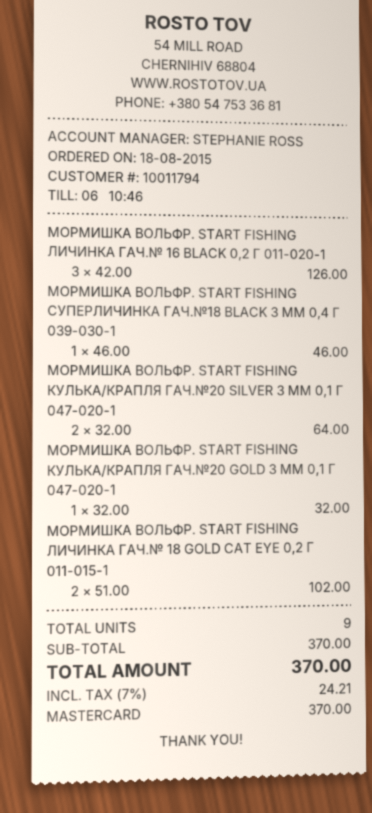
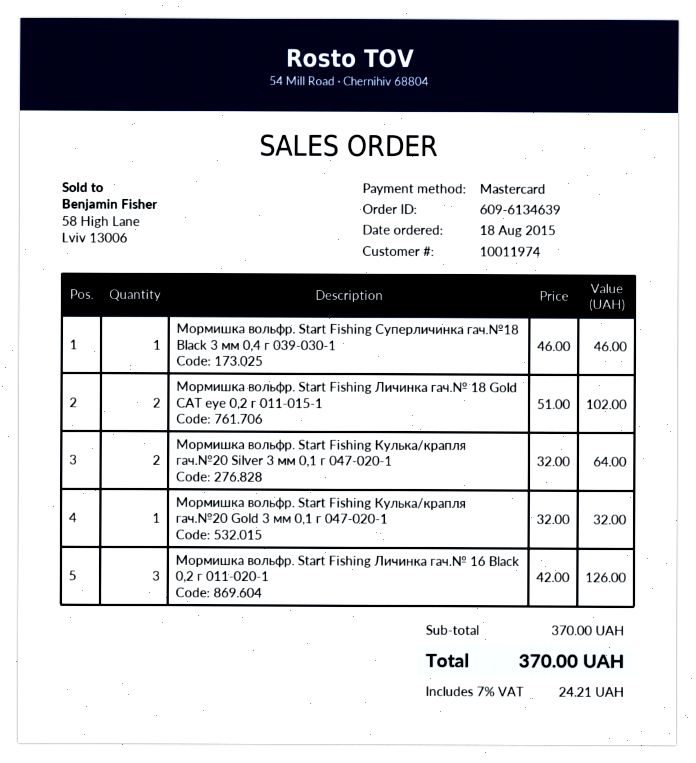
customer number: 10011794 -> 10011974

